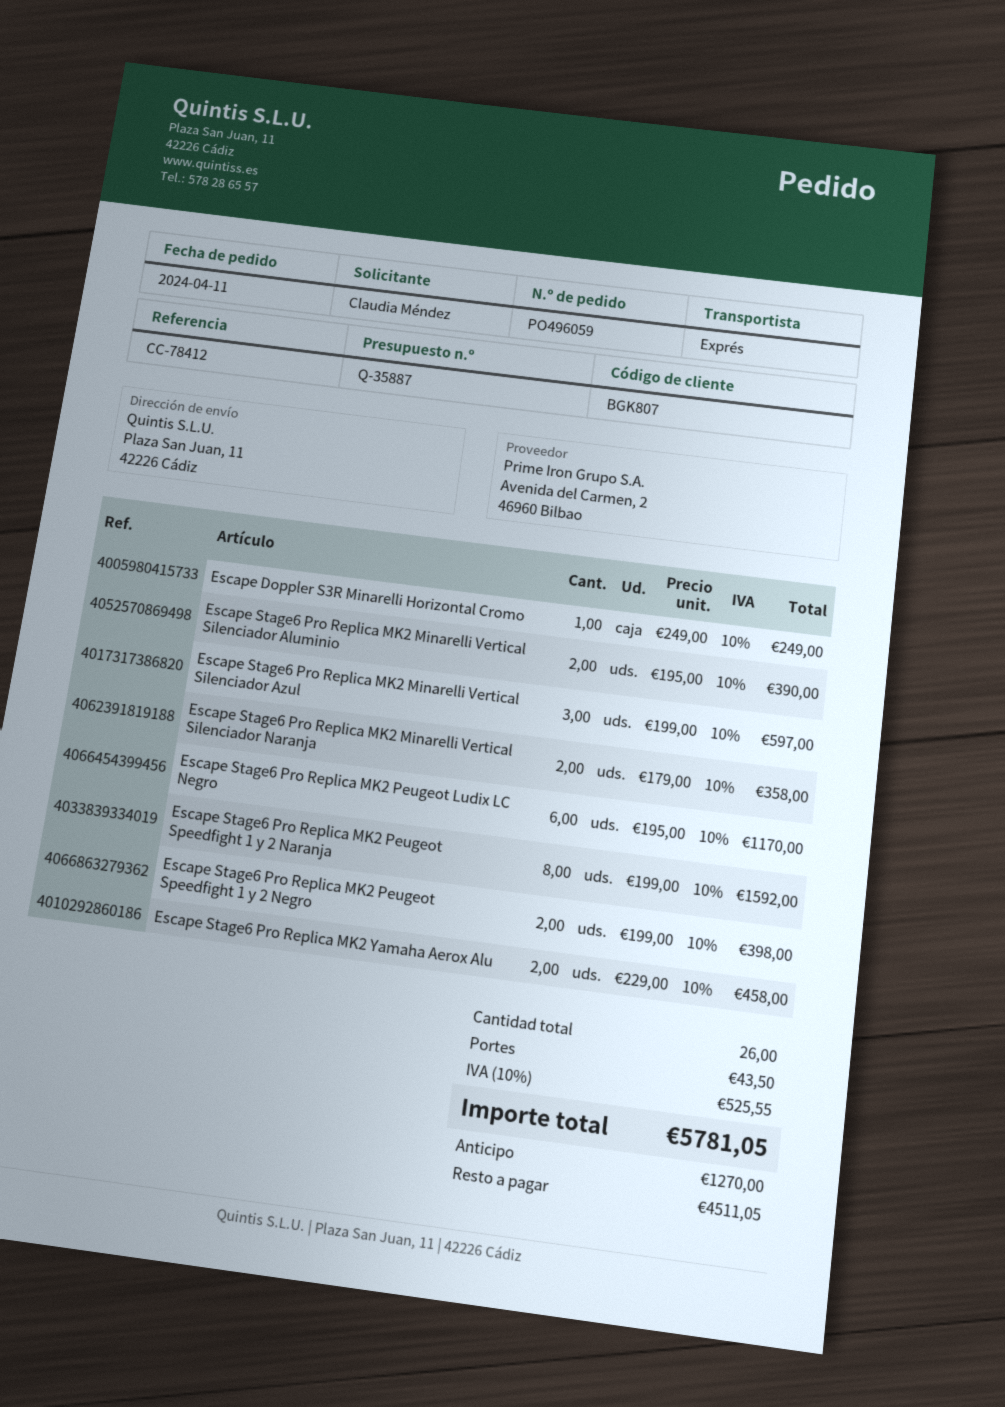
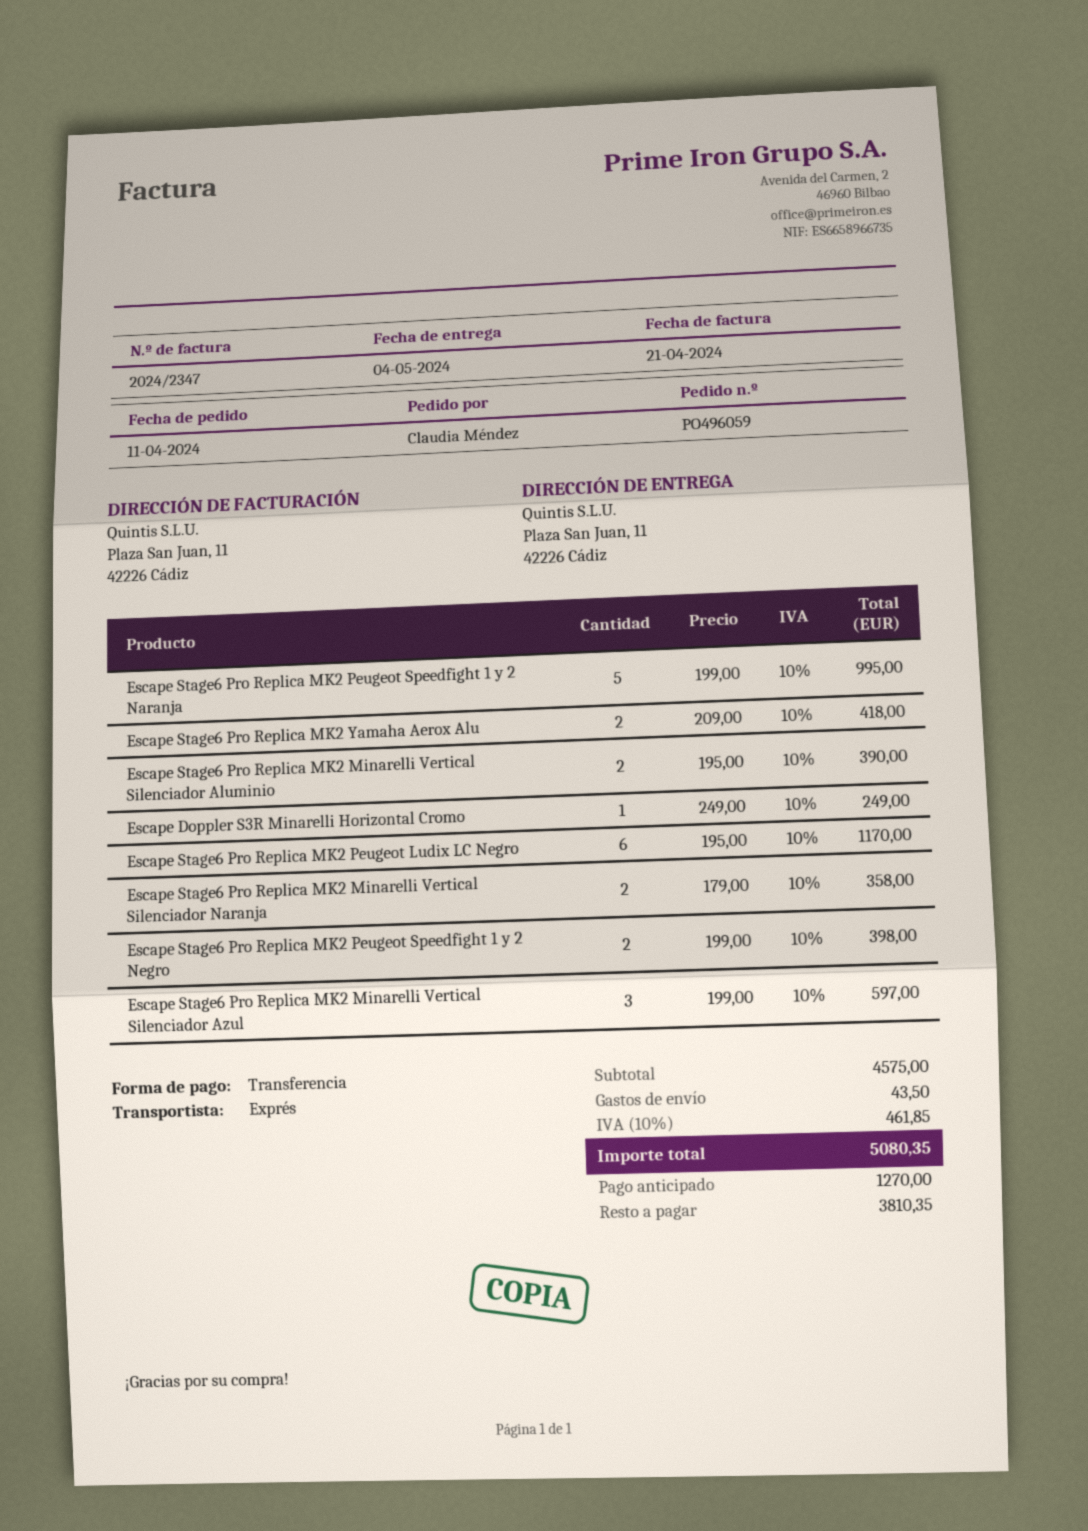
Escape Stage6 Pro Replica MK2 Peugeot Speedfight 1 y 2 Naranja: 8 x 199.00 = 1592.00 -> 5 x 199.00 = 995.00
Escape Stage6 Pro Replica MK2 Yamaha Aerox Alu: 2 x 229.00 = 458.00 -> 2 x 209.00 = 418.00
tax: 10% = 525.55 -> 10% = 461.85
total: 5781.05 -> 5080.35
balance: 4511.05 -> 3810.35

